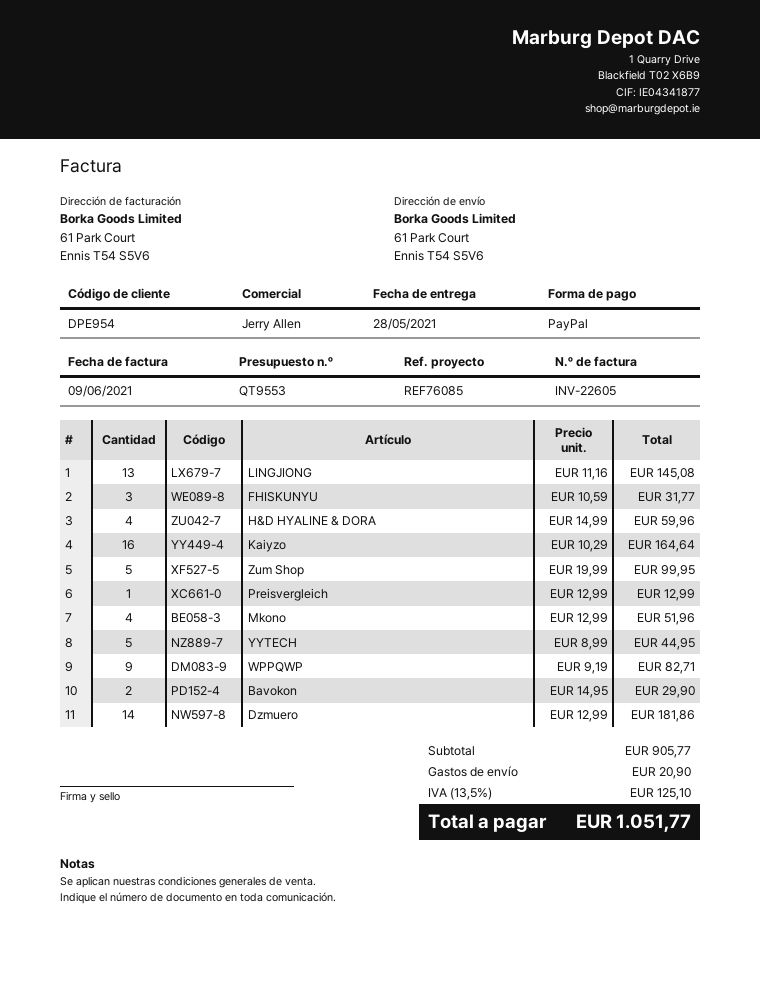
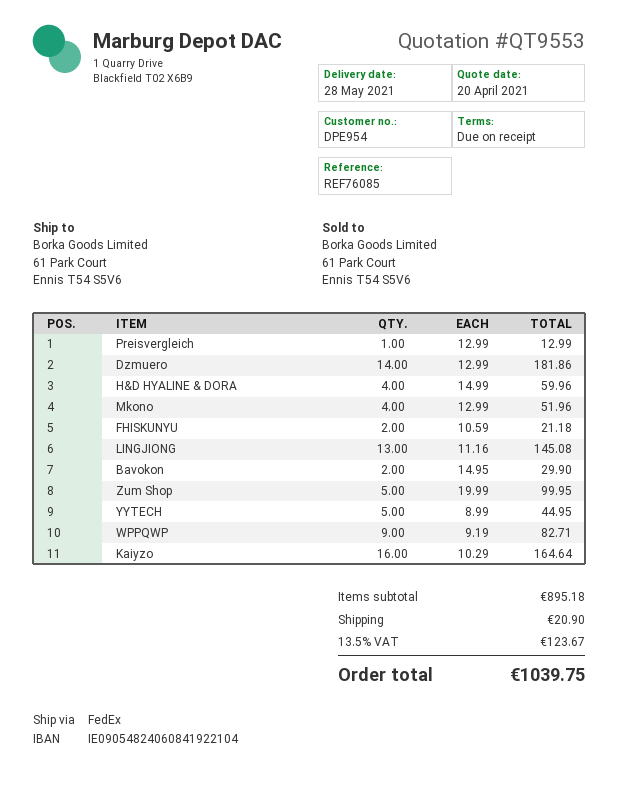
FHISKUNYU: 3 x 10.59 = 31.77 -> 2 x 10.59 = 21.18
subtotal: 905.77 -> 895.18
tax: 13.5% = 125.10 -> 13.5% = 123.67
total: 1051.77 -> 1039.75

